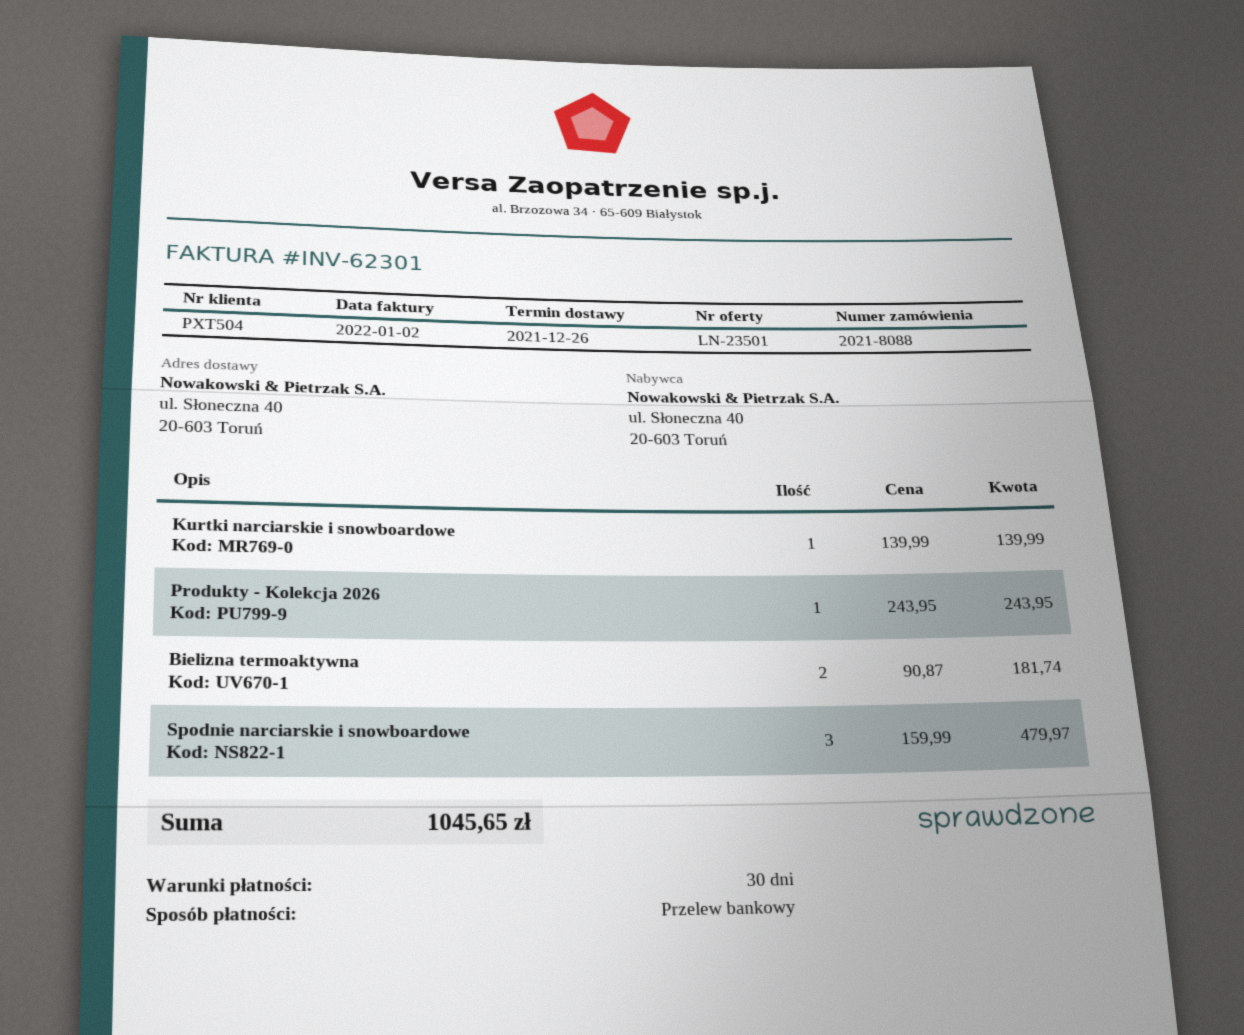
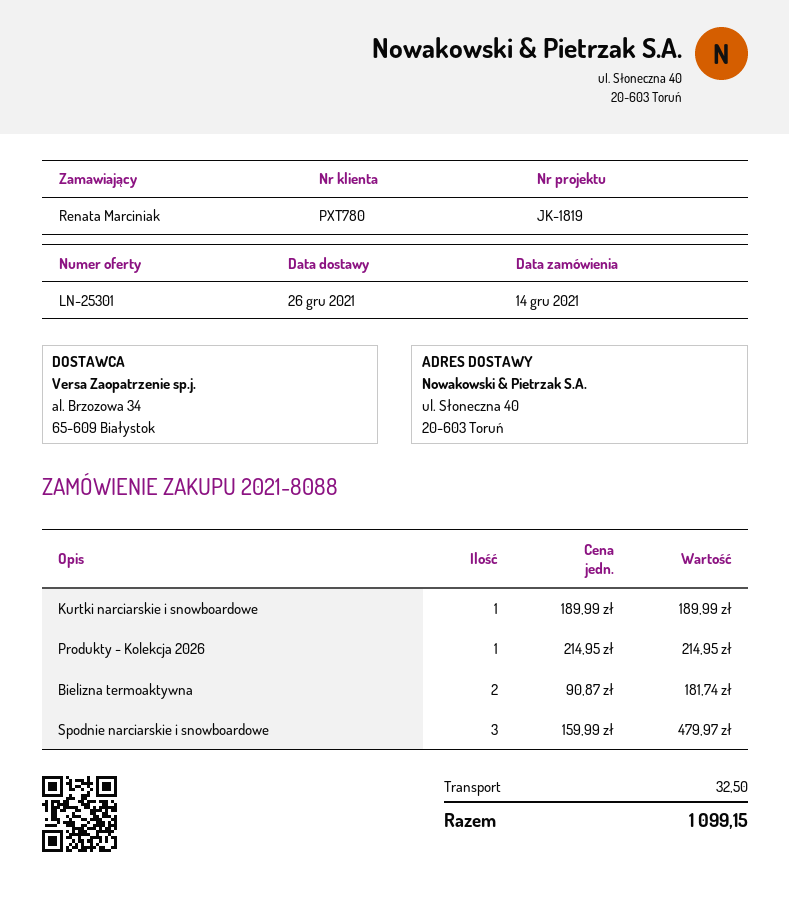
quote number: LN-23501 -> LN-25301
customer number: PXT504 -> PXT780
Kurtki narciarskie i snowboardowe: 1 x 139.99 = 139.99 -> 1 x 189.99 = 189.99
Produkty - Kolekcja 2026: 1 x 243.95 = 243.95 -> 1 x 214.95 = 214.95
shipping: none -> 32.50
total: 1045.65 -> 1099.15

